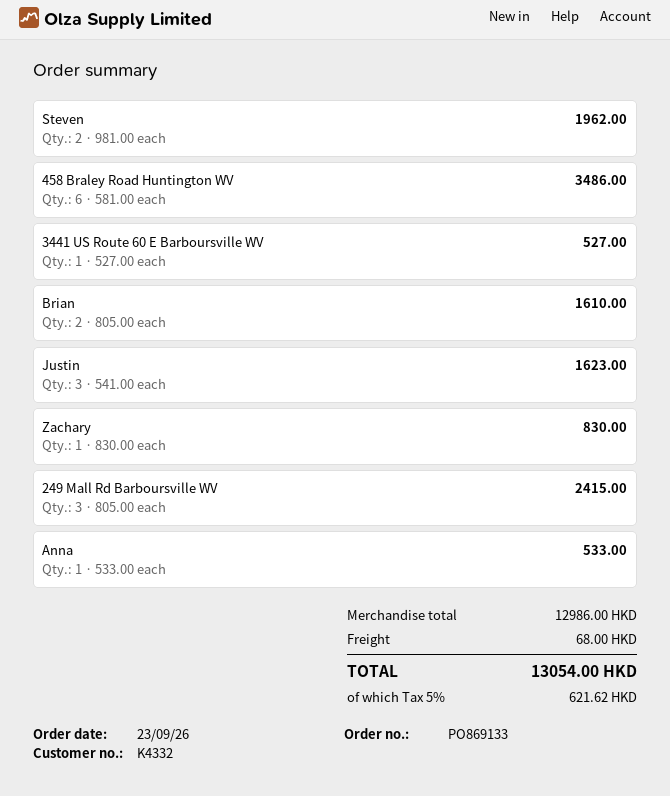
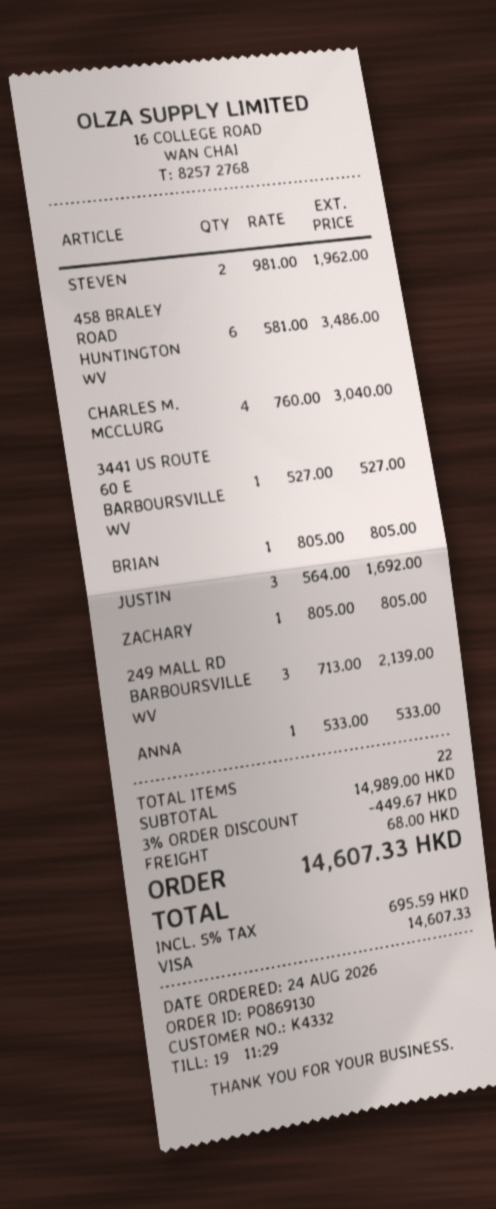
order number: PO869133 -> PO869130
order date: 2026-09-23 -> 2026-08-24
Brian: 2 x 805.00 = 1610.00 -> 1 x 805.00 = 805.00
Justin: 3 x 541.00 = 1623.00 -> 3 x 564.00 = 1692.00
Zachary: 1 x 830.00 = 830.00 -> 1 x 805.00 = 805.00
249 Mall Rd Barboursville WV: 3 x 805.00 = 2415.00 -> 3 x 713.00 = 2139.00
CHARLES M. MCCLURG: none -> 4 x 760.00 = 3040.00
subtotal: 12986.00 -> 14989.00
discount: none -> 3% = 449.67
tax: 5% = 621.62 -> 5% = 695.59
total: 13054.00 -> 14607.33

